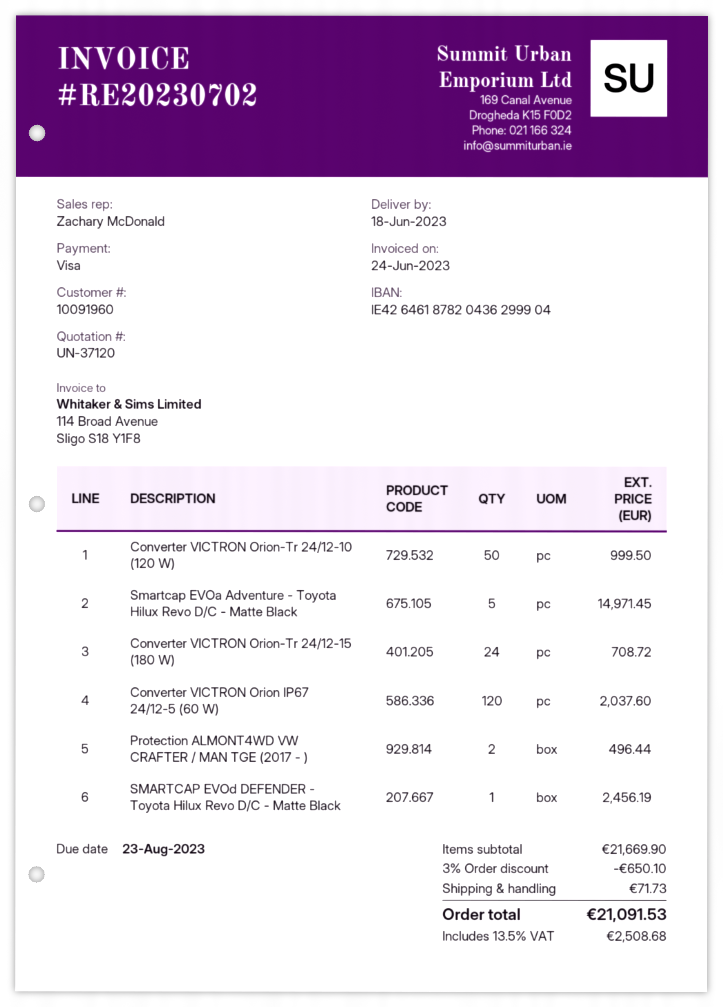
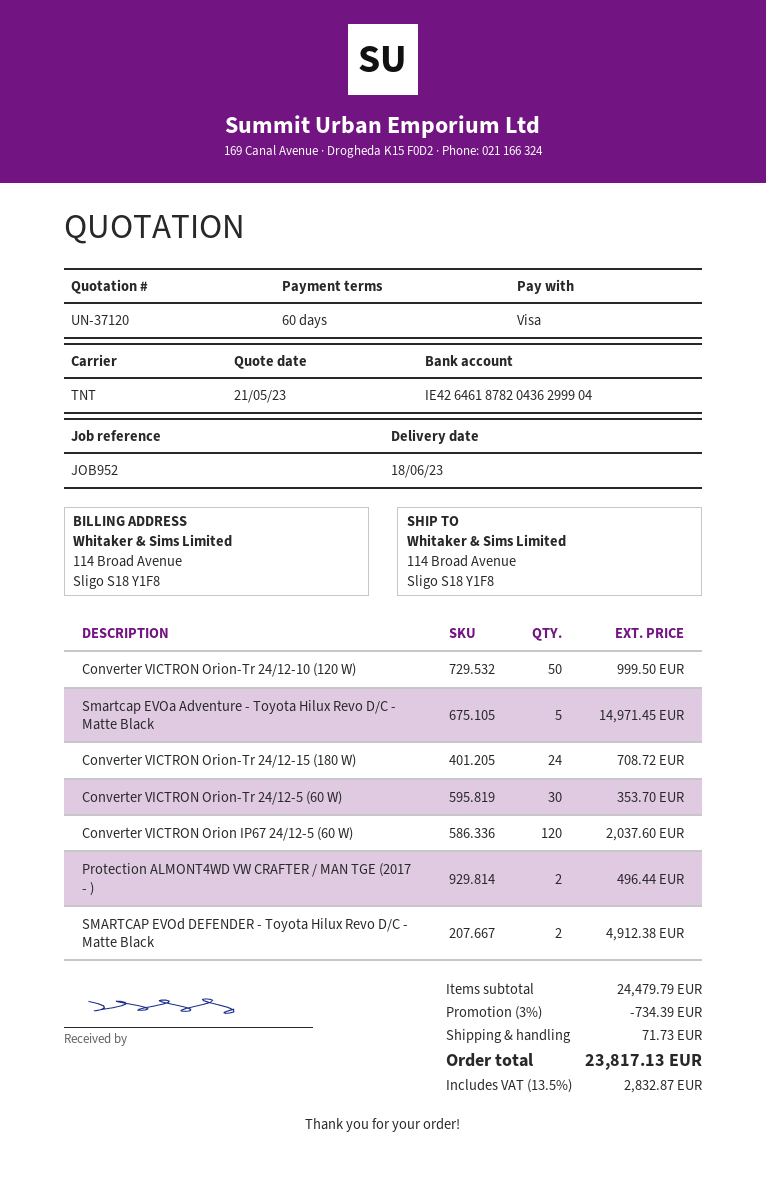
SMARTCAP EVOd DEFENDER - Toyota Hilux Revo D/C - Matte Black: 1 for 2456.19 -> 2 for 4912.38
Converter VICTRON Orion-Tr 24/12-5 (60 W): none -> 30 for 353.70
subtotal: 21669.90 -> 24479.79
discount: 3% = 650.10 -> 3% = 734.39
tax: 13.5% = 2508.68 -> 13.5% = 2832.87
total: 21091.53 -> 23817.13

